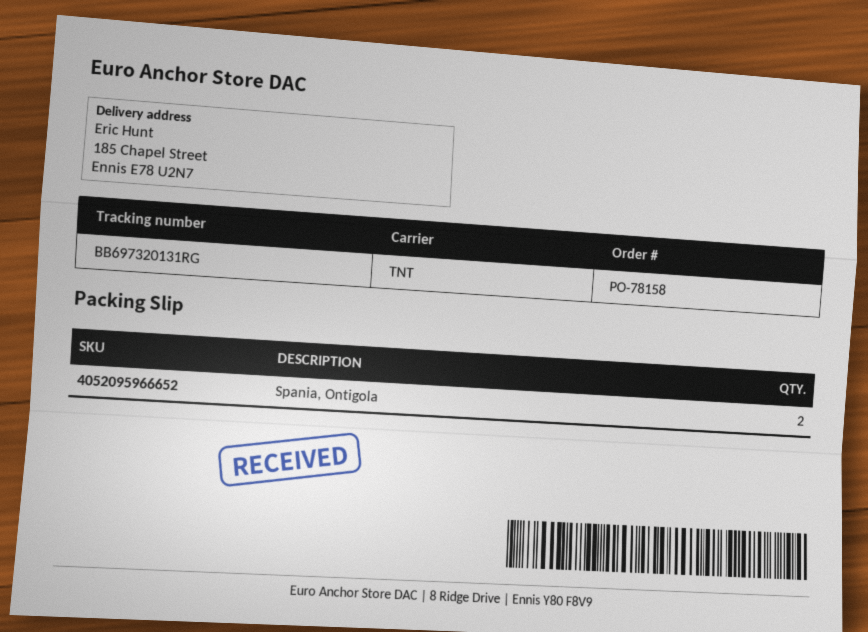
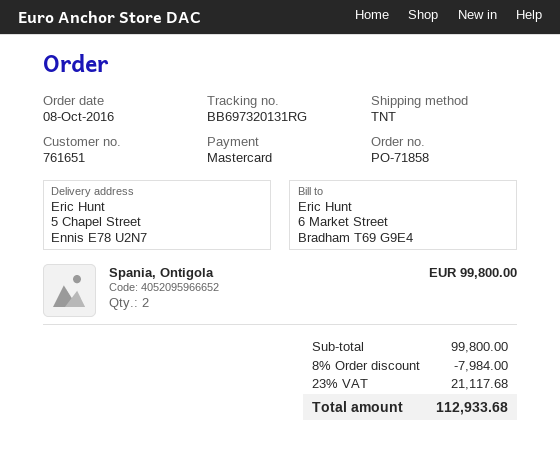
order number: PO-78158 -> PO-71858
ship to: 185 Chapel Street, Ennis E78 U2N7 -> 5 Chapel Street, Ennis E78 U2N7

